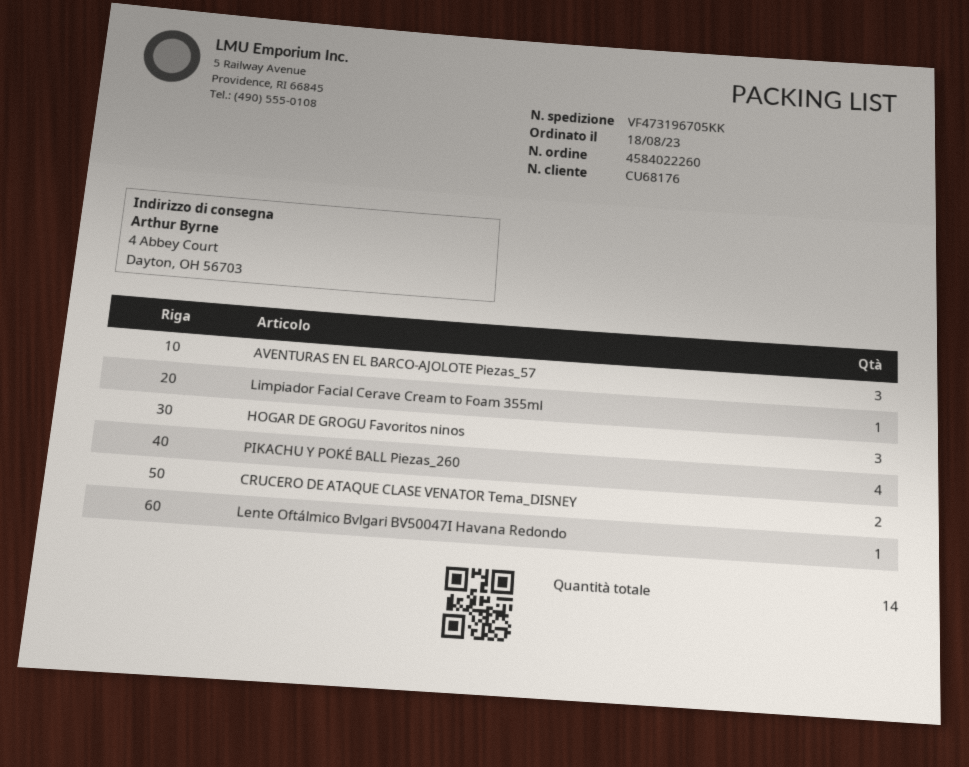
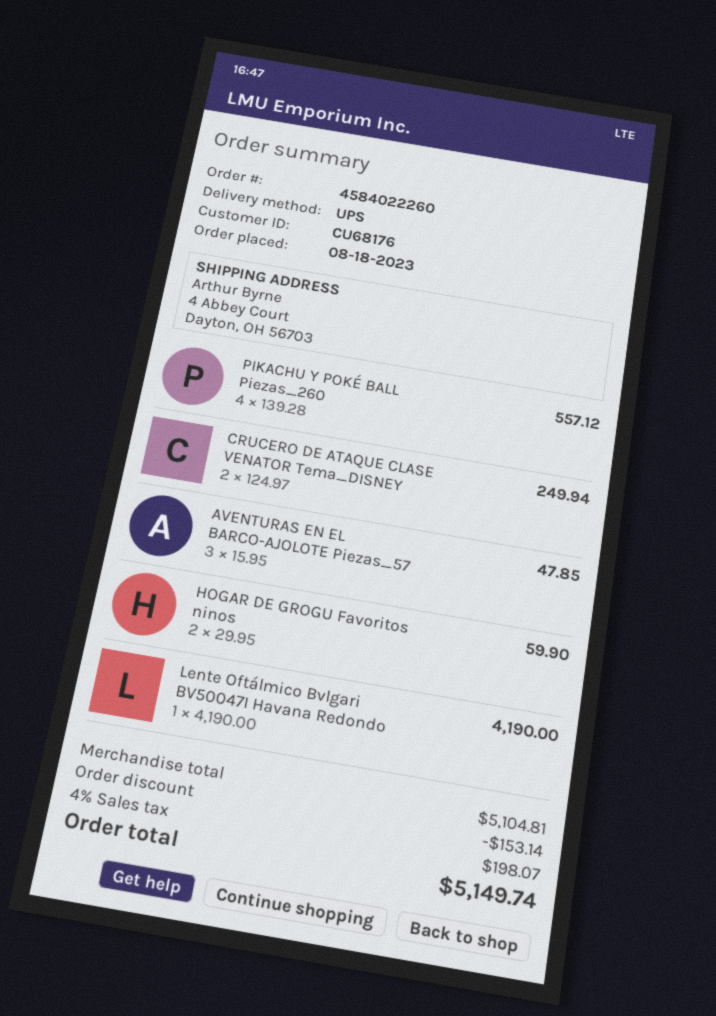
Limpiador Facial Cerave Cream to Foam 355ml: 1 -> none
HOGAR DE GROGU Favoritos ninos: 3 -> 2

